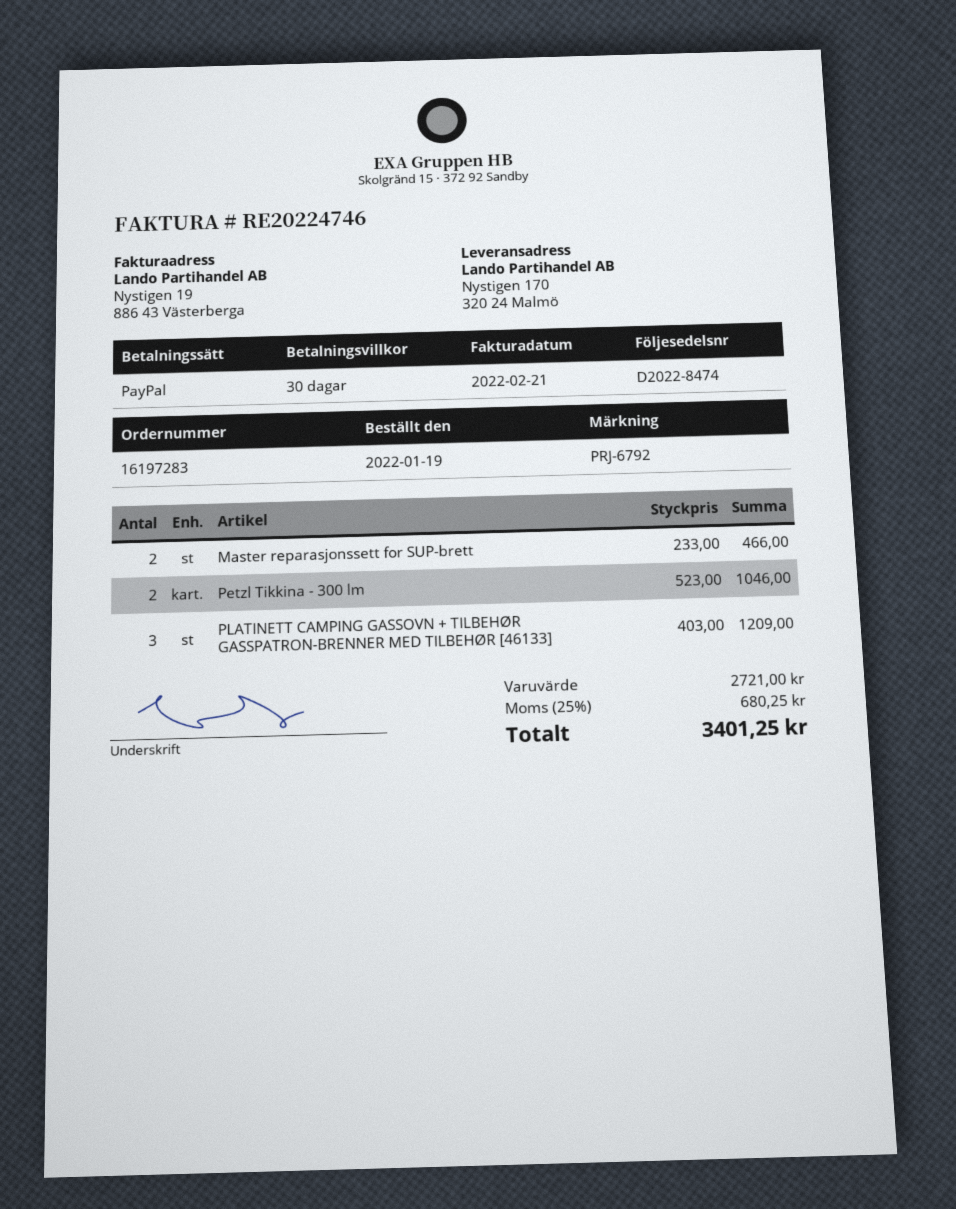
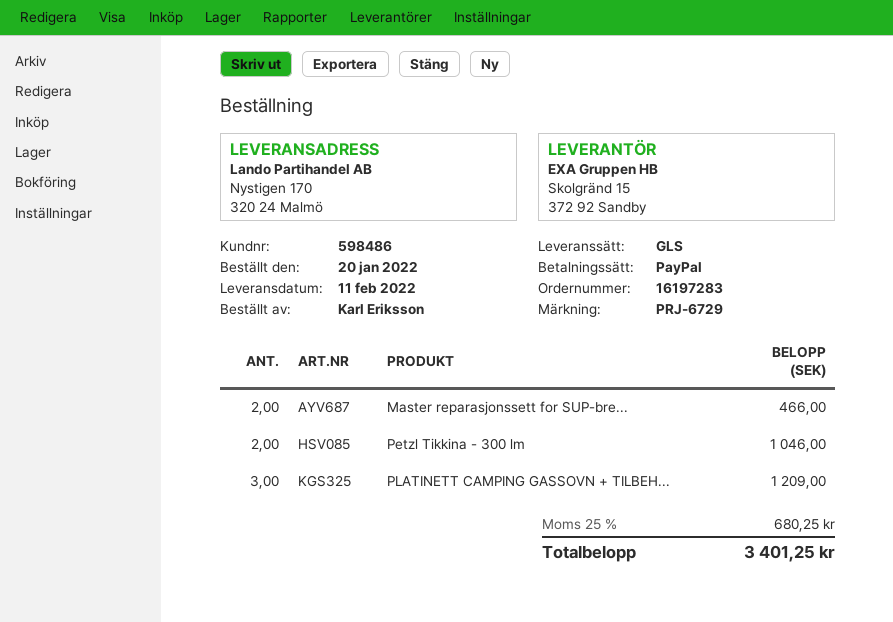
order date: 2022-01-19 -> 2022-01-20
reference: PRJ-6792 -> PRJ-6729

